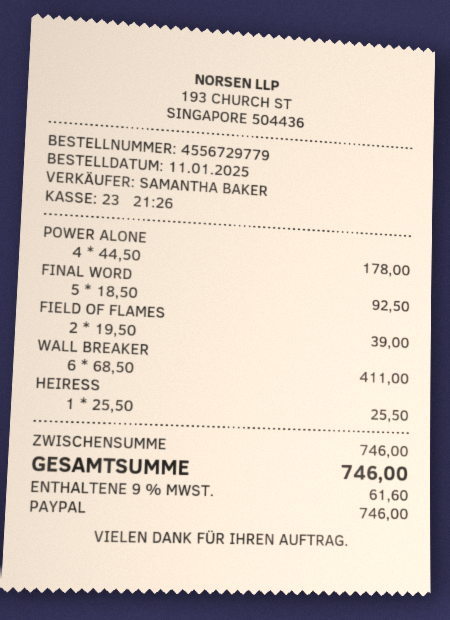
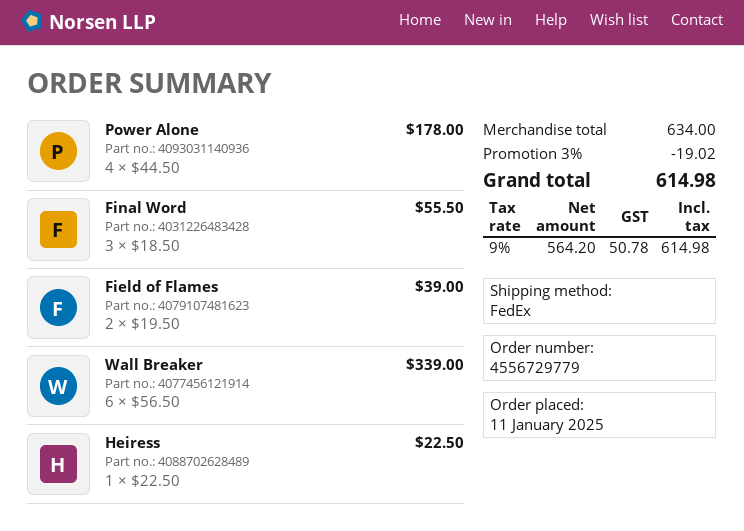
FINAL WORD: 5 x 18.50 = 92.50 -> 3 x 18.50 = 55.50
WALL BREAKER: 6 x 68.50 = 411.00 -> 6 x 56.50 = 339.00
HEIRESS: 1 x 25.50 = 25.50 -> 1 x 22.50 = 22.50
subtotal: 746.00 -> 634.00
discount: none -> 3% = 19.02
tax: 9% = 61.60 -> 9% = 50.78
total: 746.00 -> 614.98

